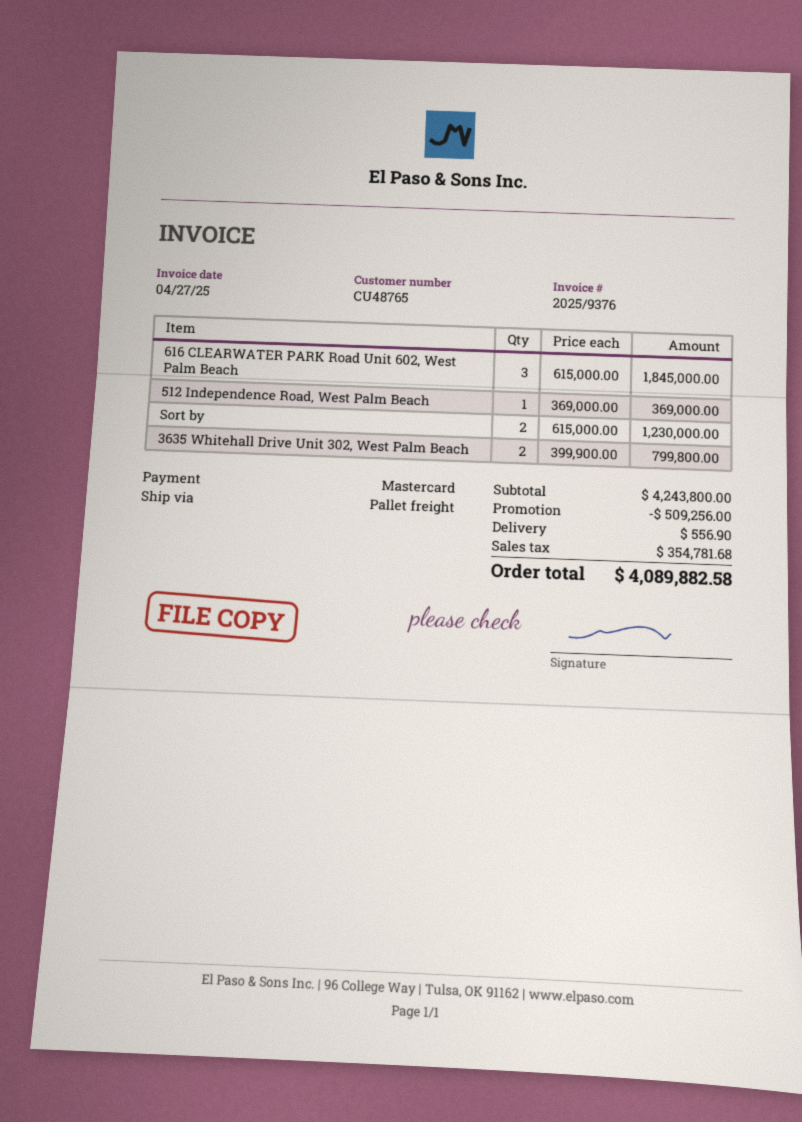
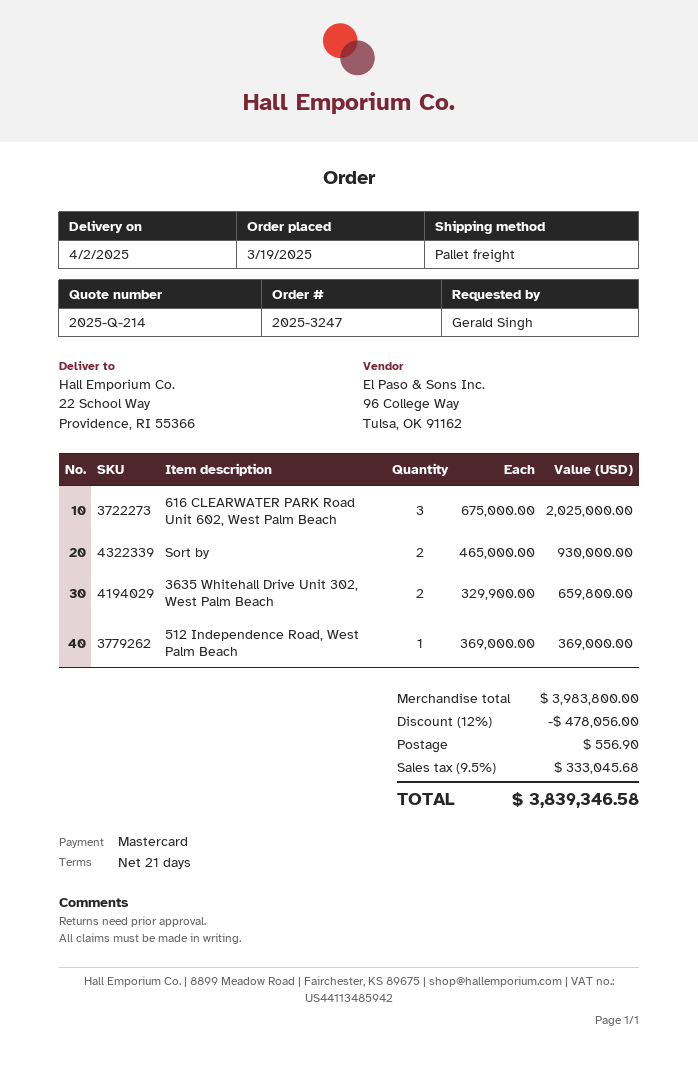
616 CLEARWATER PARK Road Unit 602, West Palm Beach: 3 x 615000.00 = 1845000.00 -> 3 x 675000.00 = 2025000.00
Sort by: 2 x 615000.00 = 1230000.00 -> 2 x 465000.00 = 930000.00
3635 Whitehall Drive Unit 302, West Palm Beach: 2 x 399900.00 = 799800.00 -> 2 x 329900.00 = 659800.00
subtotal: 4243800.00 -> 3983800.00
discount: 509256.00 -> 478056.00
tax: 354781.68 -> 333045.68
total: 4089882.58 -> 3839346.58

